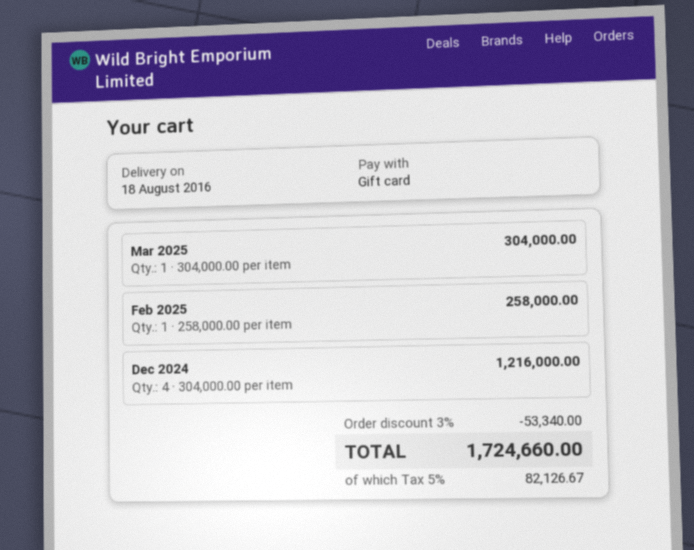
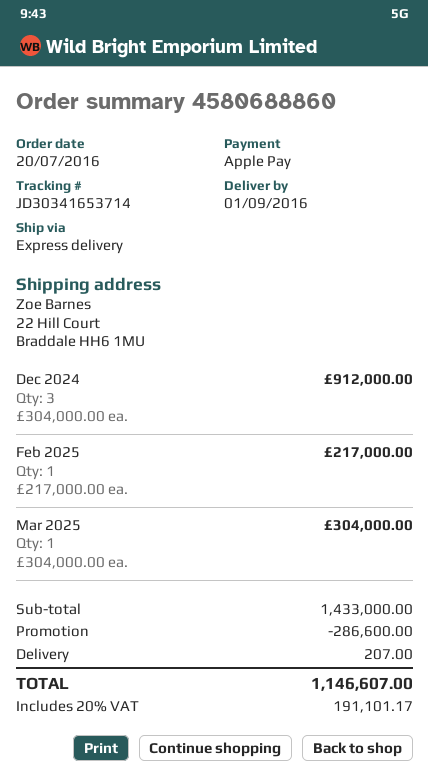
delivery date: 2016-08-18 -> 2016-09-01
payment method: gift card -> Apple Pay
Feb 2025: 1 x 258000.00 = 258000.00 -> 1 x 217000.00 = 217000.00
Dec 2024: 4 x 304000.00 = 1216000.00 -> 3 x 304000.00 = 912000.00
discount: 53340.00 -> 286600.00
shipping: none -> 207.00
tax: 5% = 82126.67 -> 20% = 191101.17
total: 1724660.00 -> 1146607.00

